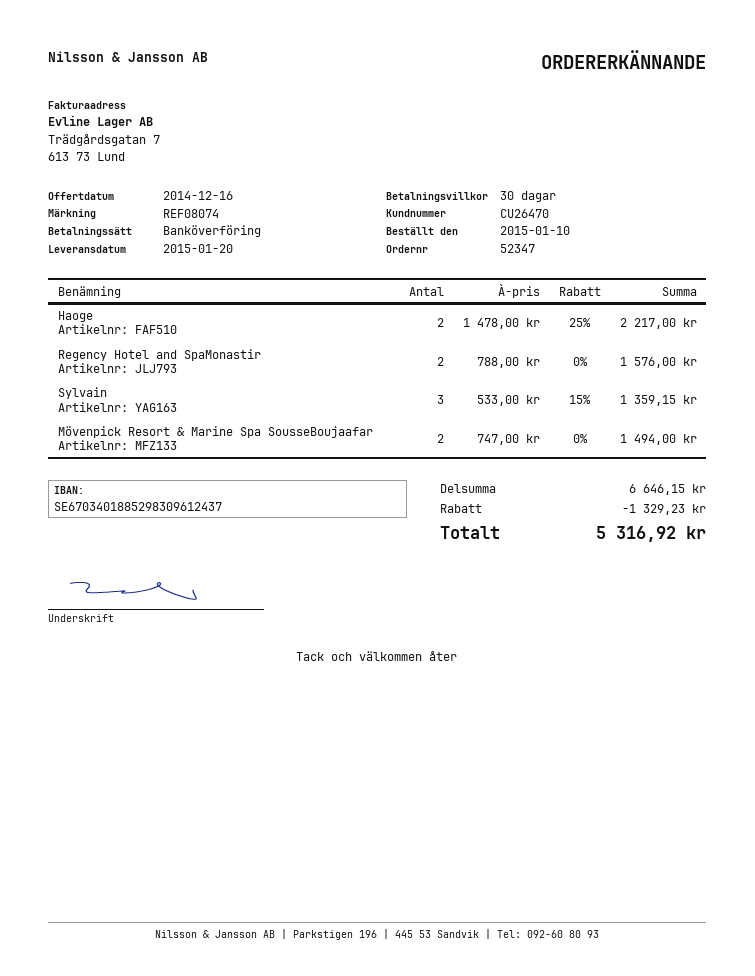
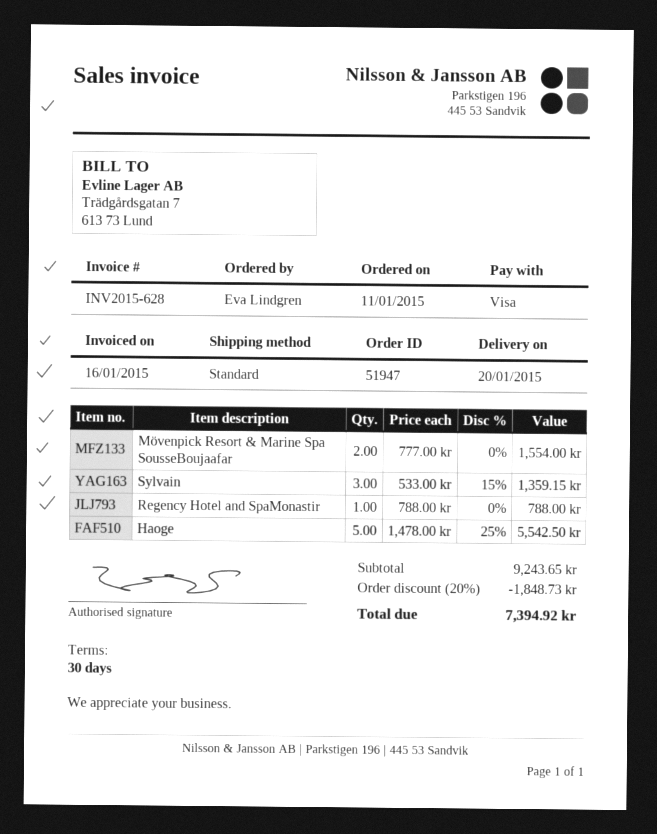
order number: 52347 -> 51947
order date: 2015-01-10 -> 2015-01-11
payment method: bank transfer -> Visa
Haoge: 2 x 1478.00 - 25% = 2217.00 -> 5 x 1478.00 - 25% = 5542.50
Regency Hotel and SpaMonastir: 2 x 788.00 = 1576.00 -> 1 x 788.00 = 788.00
Mövenpick Resort & Marine Spa SousseBoujaafar: 2 x 747.00 = 1494.00 -> 2 x 777.00 = 1554.00
subtotal: 6646.15 -> 9243.65
discount: 1329.23 -> 1848.73
total: 5316.92 -> 7394.92

